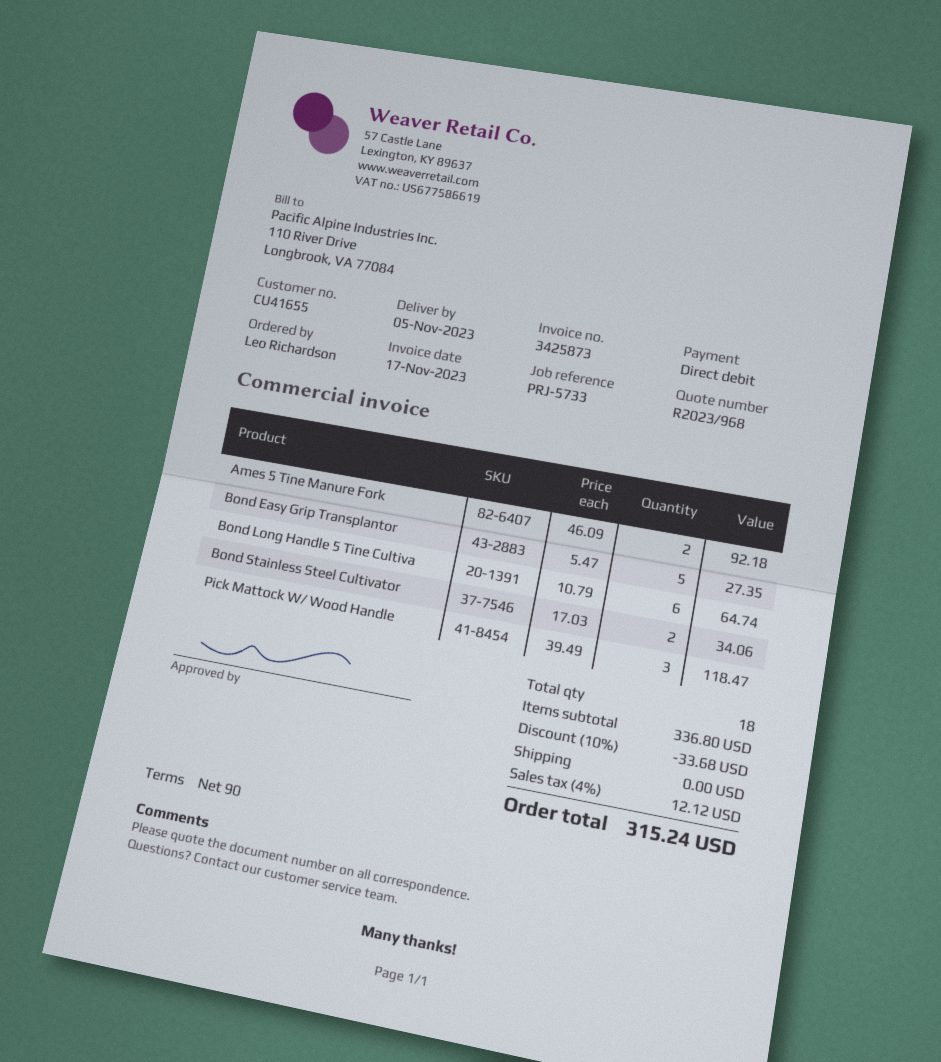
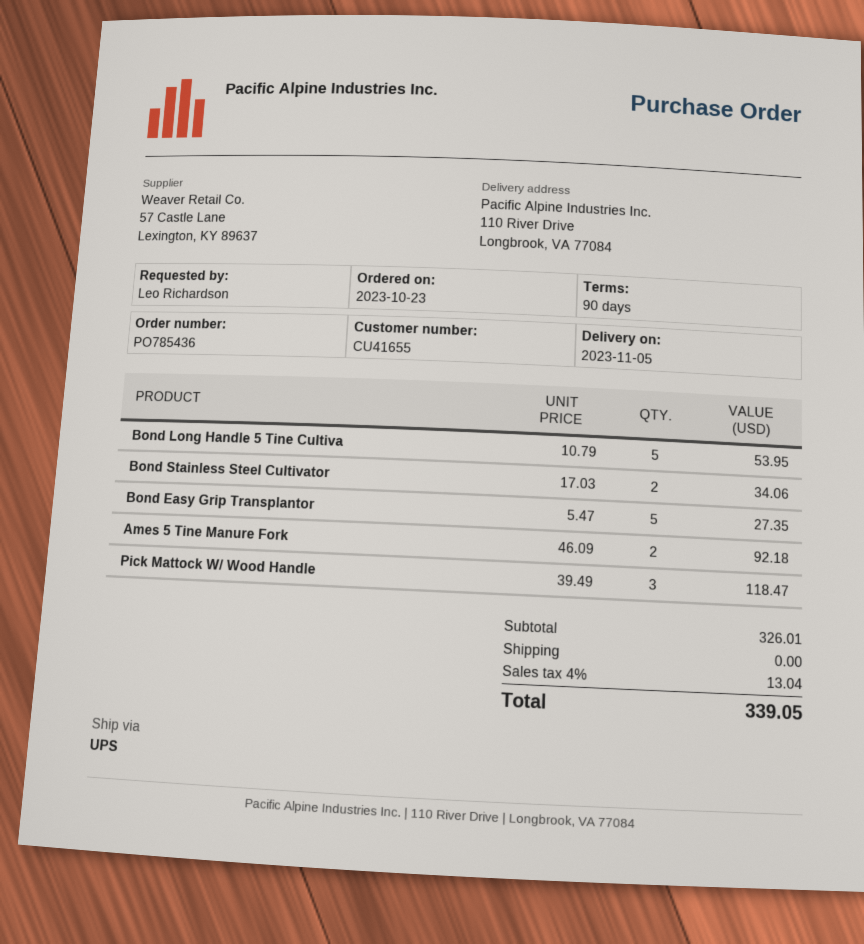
Bond Long Handle 5 Tine Cultiva: 6 x 10.79 = 64.74 -> 5 x 10.79 = 53.95
subtotal: 336.80 -> 326.01
discount: 10% = 33.68 -> none
tax: 4% = 12.12 -> 4% = 13.04
total: 315.24 -> 339.05

